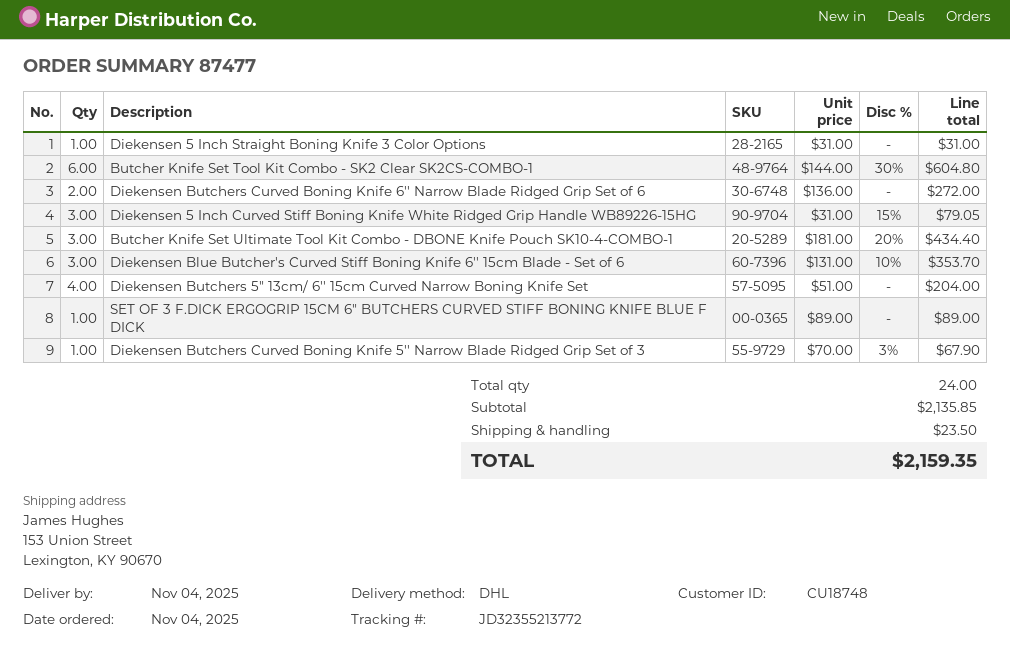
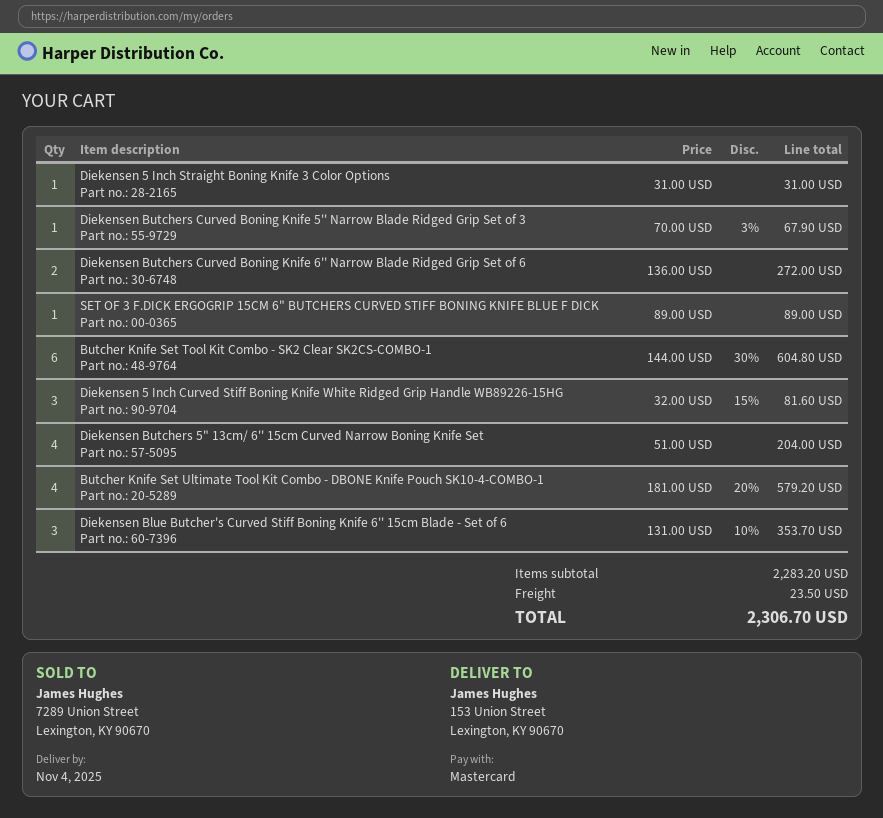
Diekensen 5 Inch Curved Stiff Boning Knife White Ridged Grip Handle WB89226-15HG: 3 x 31.00 - 15% = 79.05 -> 3 x 32.00 - 15% = 81.60
Butcher Knife Set Ultimate Tool Kit Combo - DBONE Knife Pouch SK10-4-COMBO-1: 3 x 181.00 - 20% = 434.40 -> 4 x 181.00 - 20% = 579.20
subtotal: 2135.85 -> 2283.20
total: 2159.35 -> 2306.70

